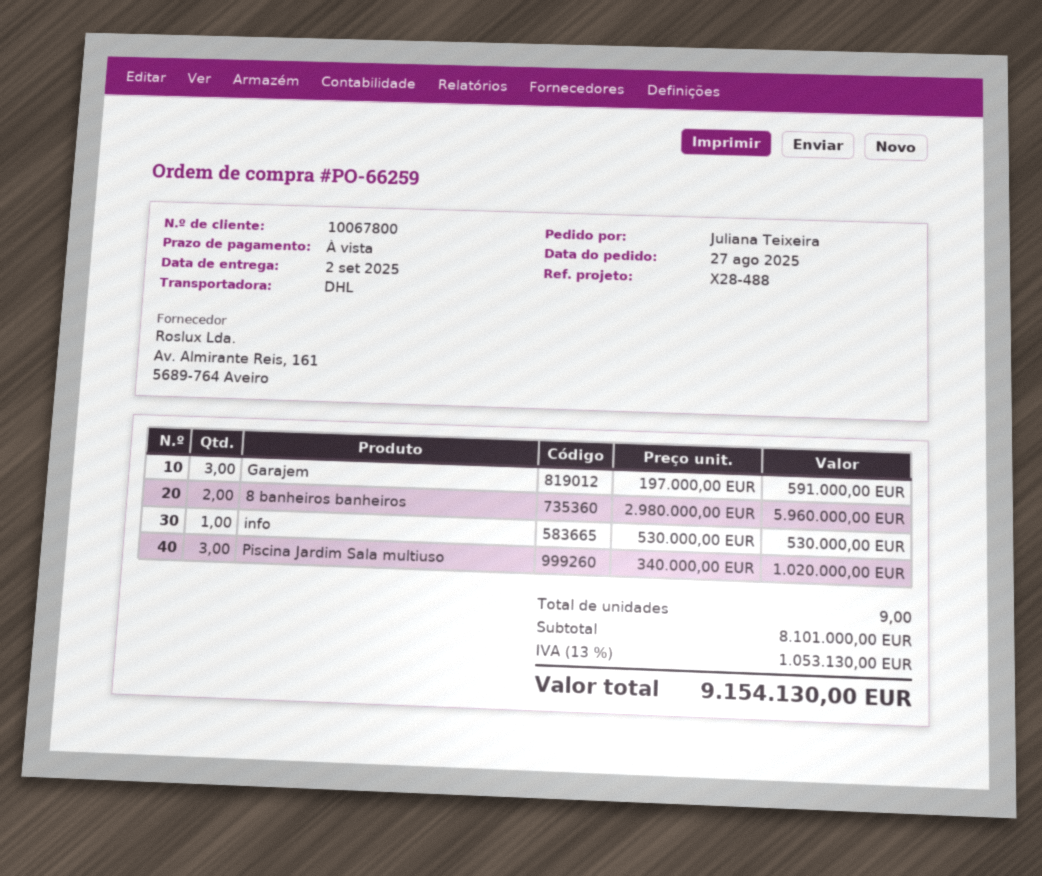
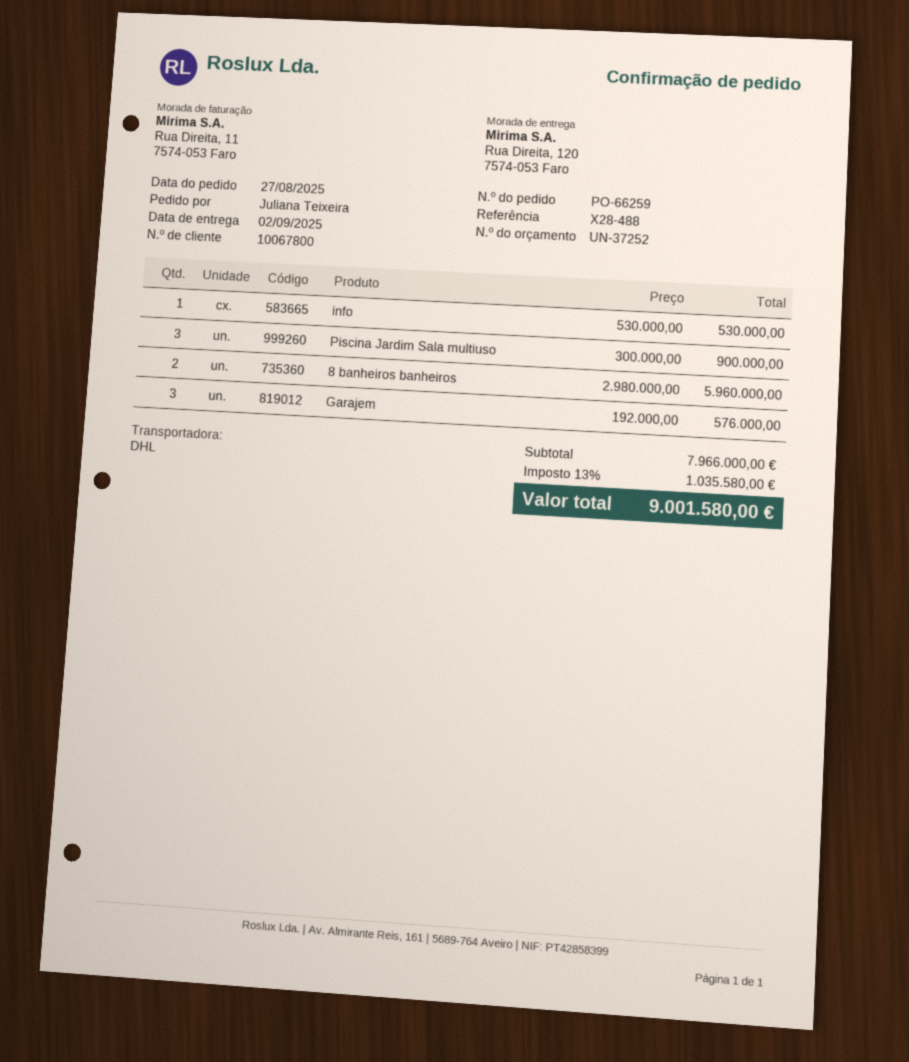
Garajem: 3 x 197000.00 = 591000.00 -> 3 x 192000.00 = 576000.00
Piscina Jardim Sala multiuso: 3 x 340000.00 = 1020000.00 -> 3 x 300000.00 = 900000.00
subtotal: 8101000.00 -> 7966000.00
tax: 13% = 1053130.00 -> 13% = 1035580.00
total: 9154130.00 -> 9001580.00

